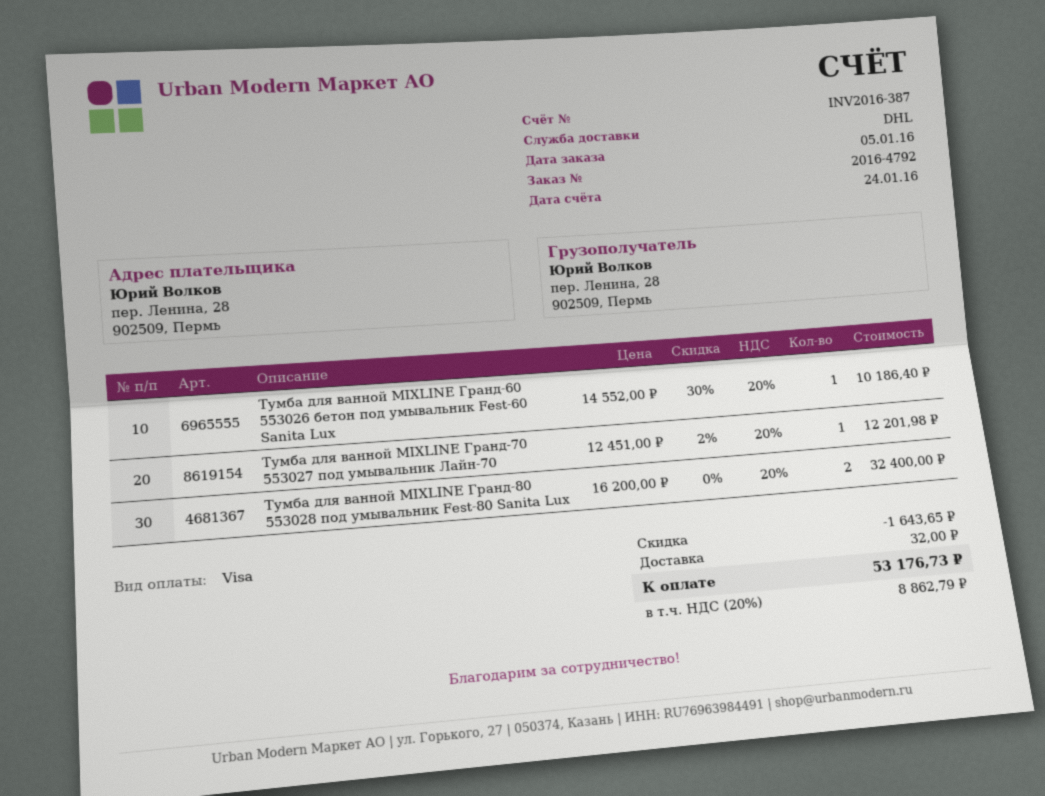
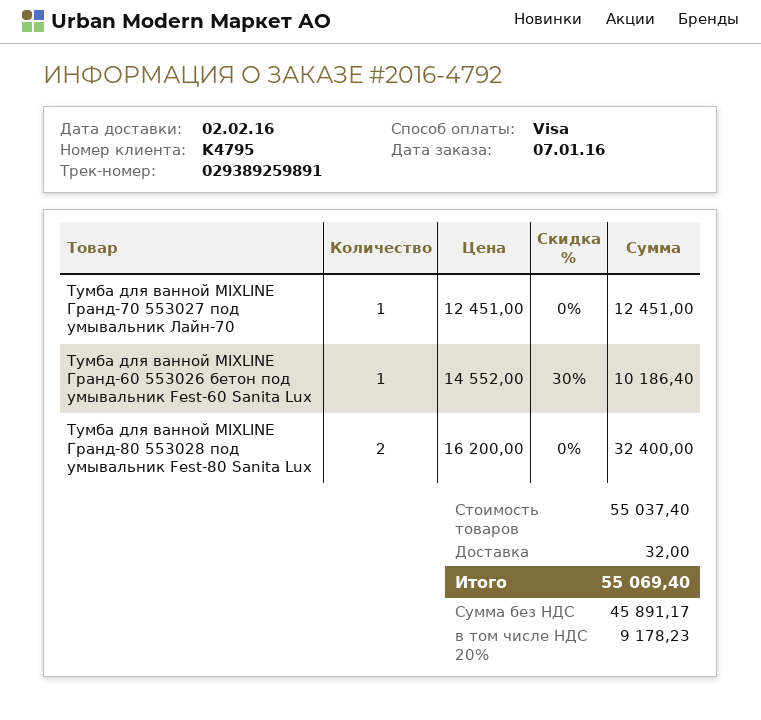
order date: 2016-01-05 -> 2016-01-07
Тумба для ванной MIXLINE Гранд-70 553027 под умывальник Лайн-70: 1 x 12451.00 - 2% = 12201.98 -> 1 x 12451.00 = 12451.00
discount: 1643.65 -> none
tax: 20% = 8862.79 -> 20% = 9178.23
total: 53176.73 -> 55069.40

